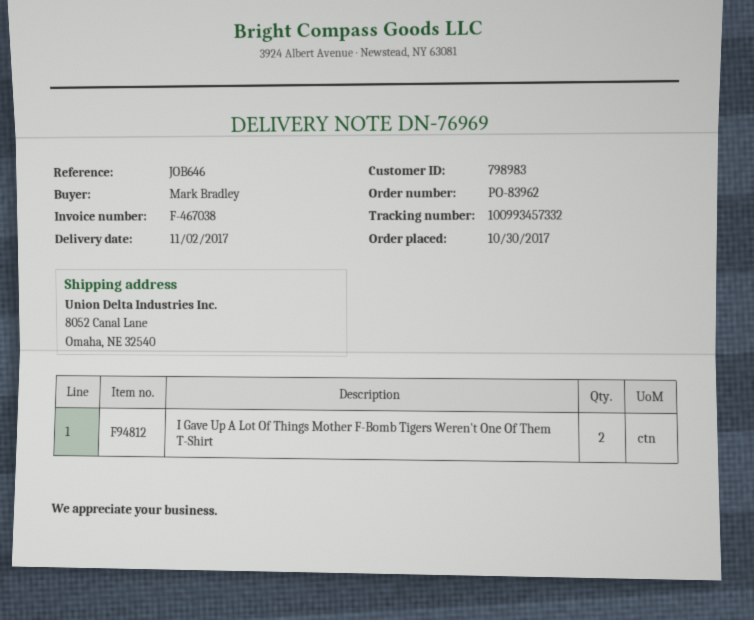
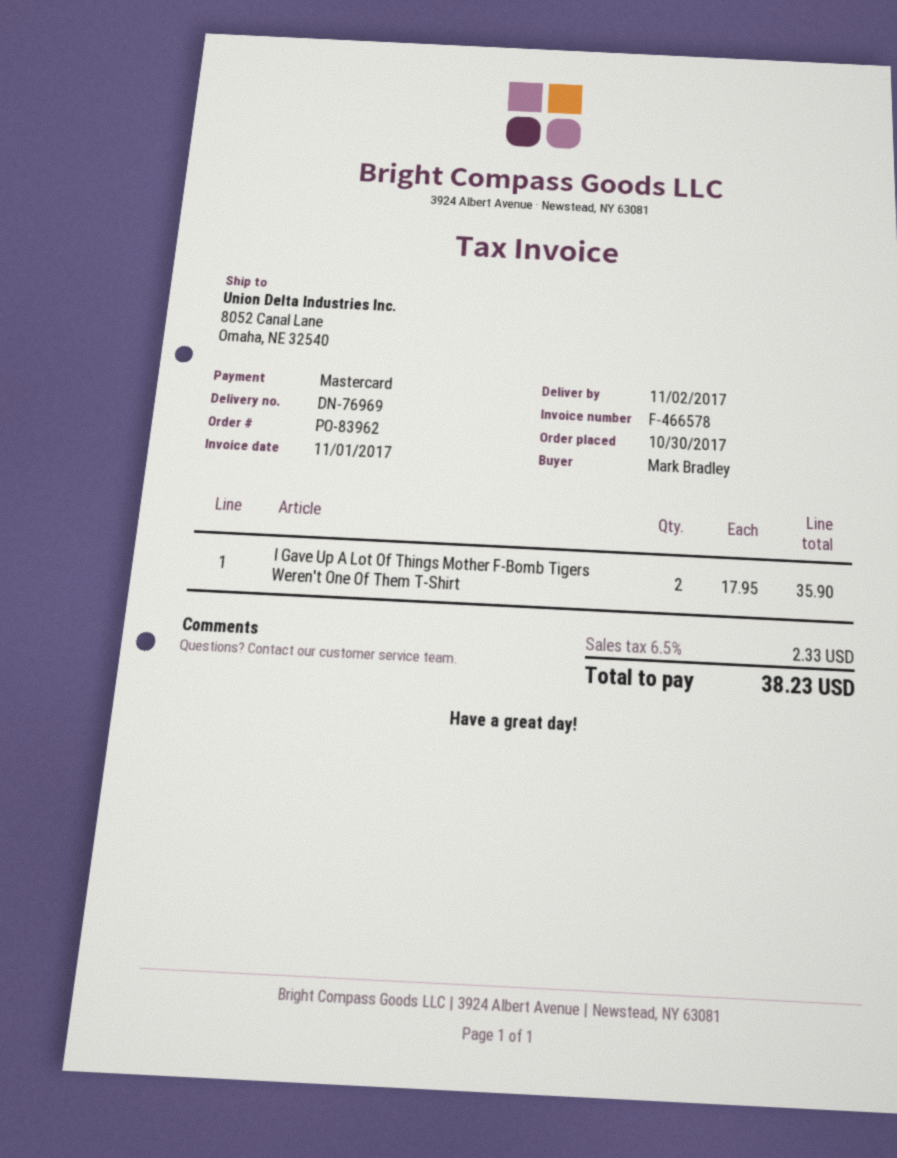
invoice number: F-467038 -> F-466578

